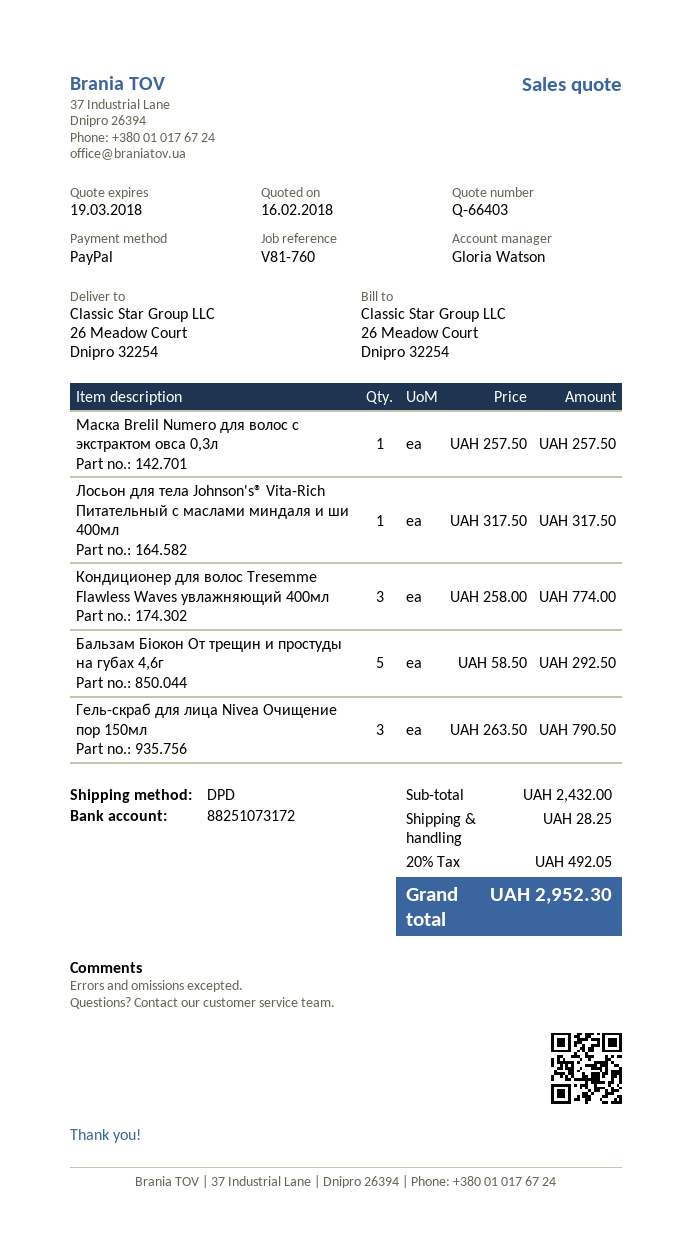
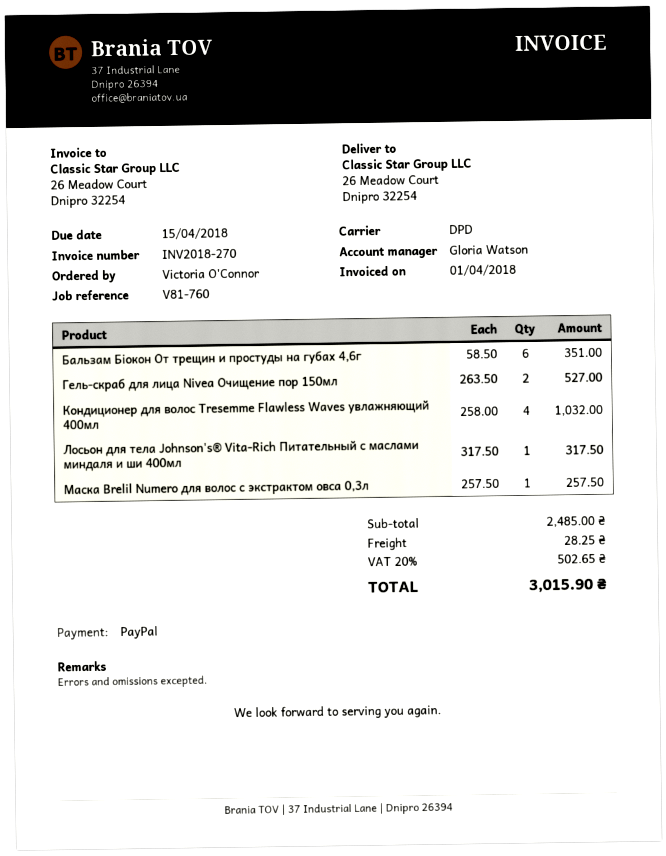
Кондиционер для волос Tresemme Flawless Waves увлажняющий 400мл: 3 x 258.00 = 774.00 -> 4 x 258.00 = 1032.00
Бальзам Біокон От трещин и простуды на губах 4,6г: 5 x 58.50 = 292.50 -> 6 x 58.50 = 351.00
Гель-скраб для лица Nivea Очищение пор 150мл: 3 x 263.50 = 790.50 -> 2 x 263.50 = 527.00
subtotal: 2432.00 -> 2485.00
tax: 20% = 492.05 -> 20% = 502.65
total: 2952.30 -> 3015.90

